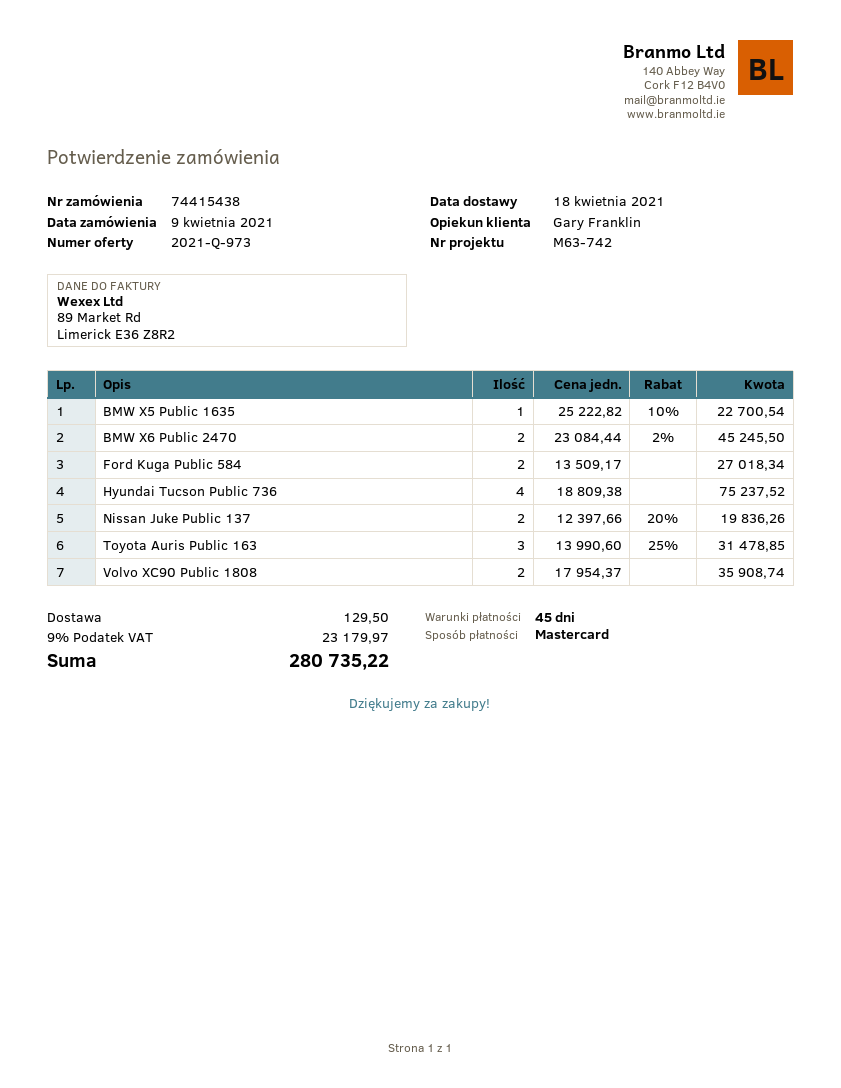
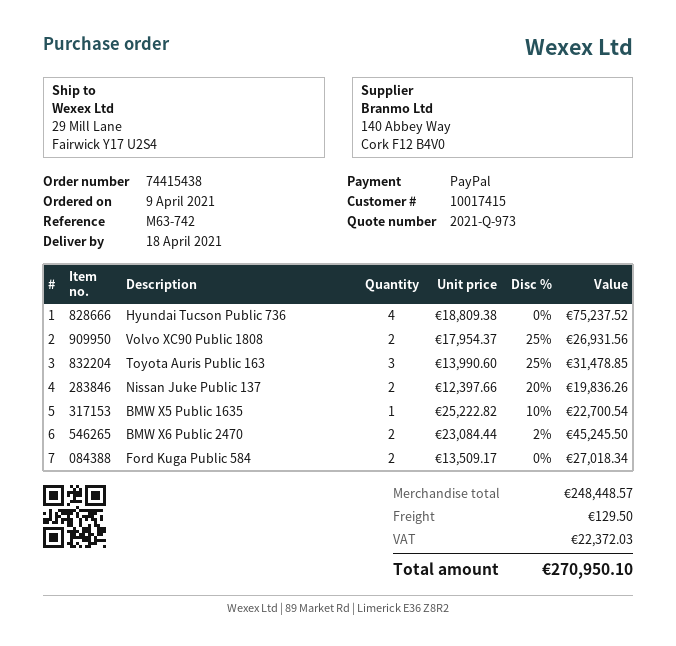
payment method: Mastercard -> PayPal
Volvo XC90 Public 1808: 2 x 17954.37 = 35908.74 -> 2 x 17954.37 - 25% = 26931.56
tax: 23179.97 -> 22372.03
total: 280735.22 -> 270950.10

